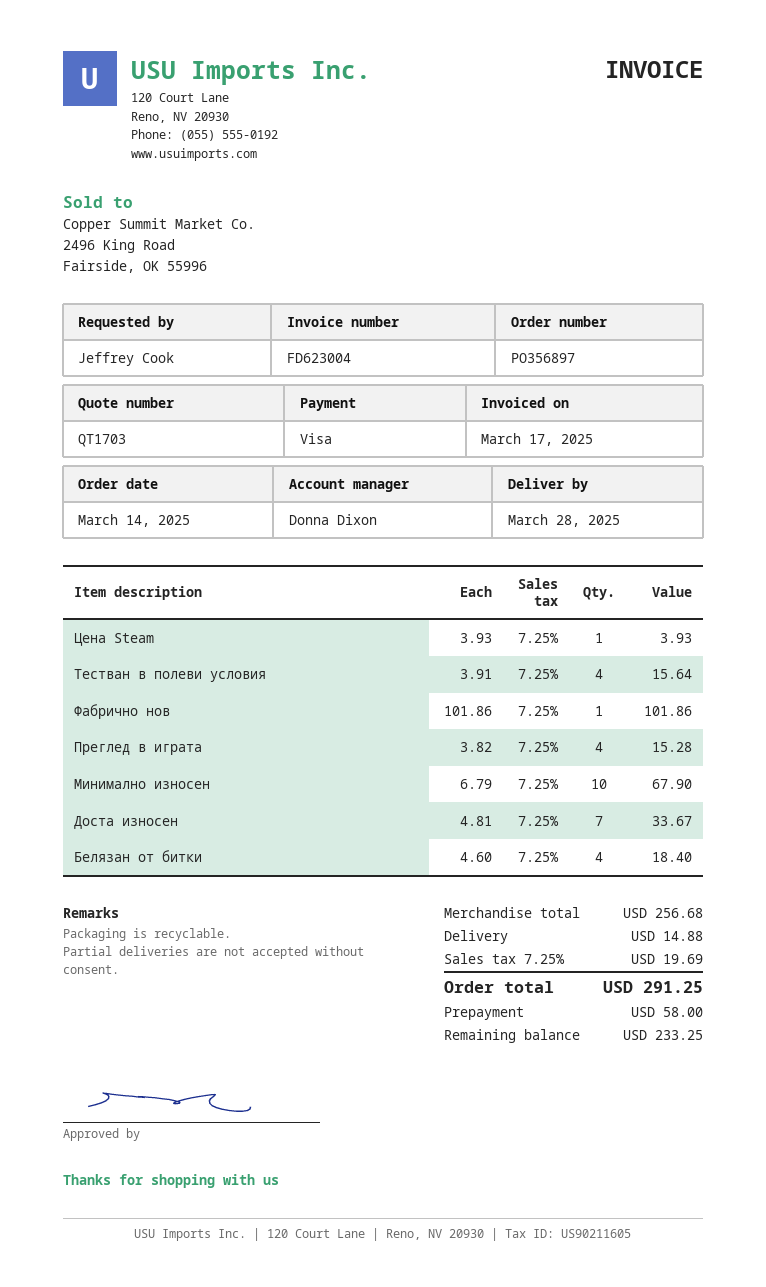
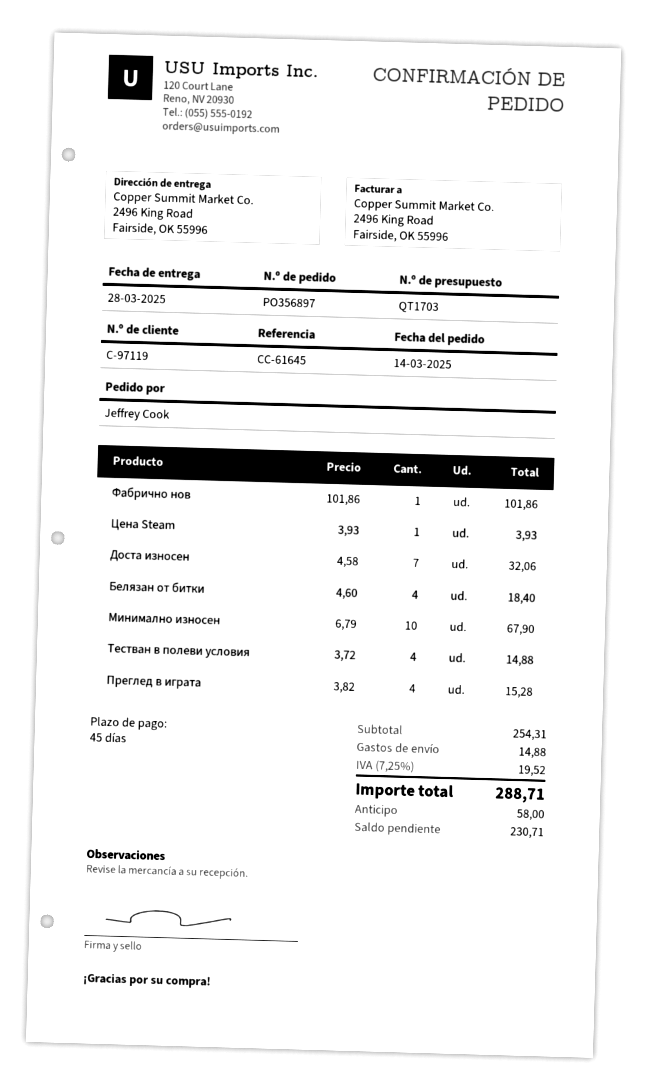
Тестван в полеви условия: 4 x 3.91 = 15.64 -> 4 x 3.72 = 14.88
Доста износен: 7 x 4.81 = 33.67 -> 7 x 4.58 = 32.06
subtotal: 256.68 -> 254.31
tax: 7.25% = 19.69 -> 7.25% = 19.52
total: 291.25 -> 288.71
balance: 233.25 -> 230.71

